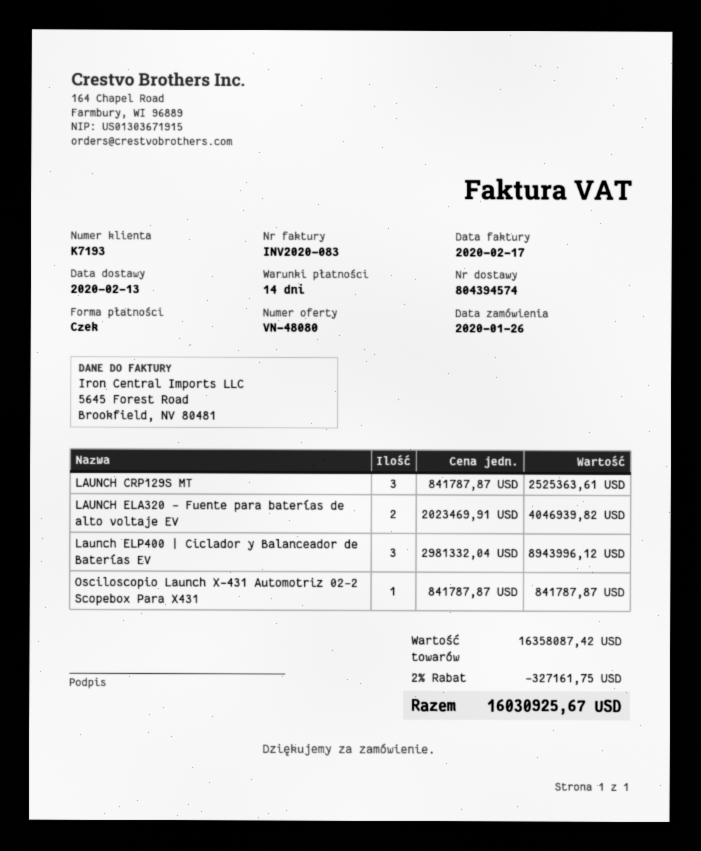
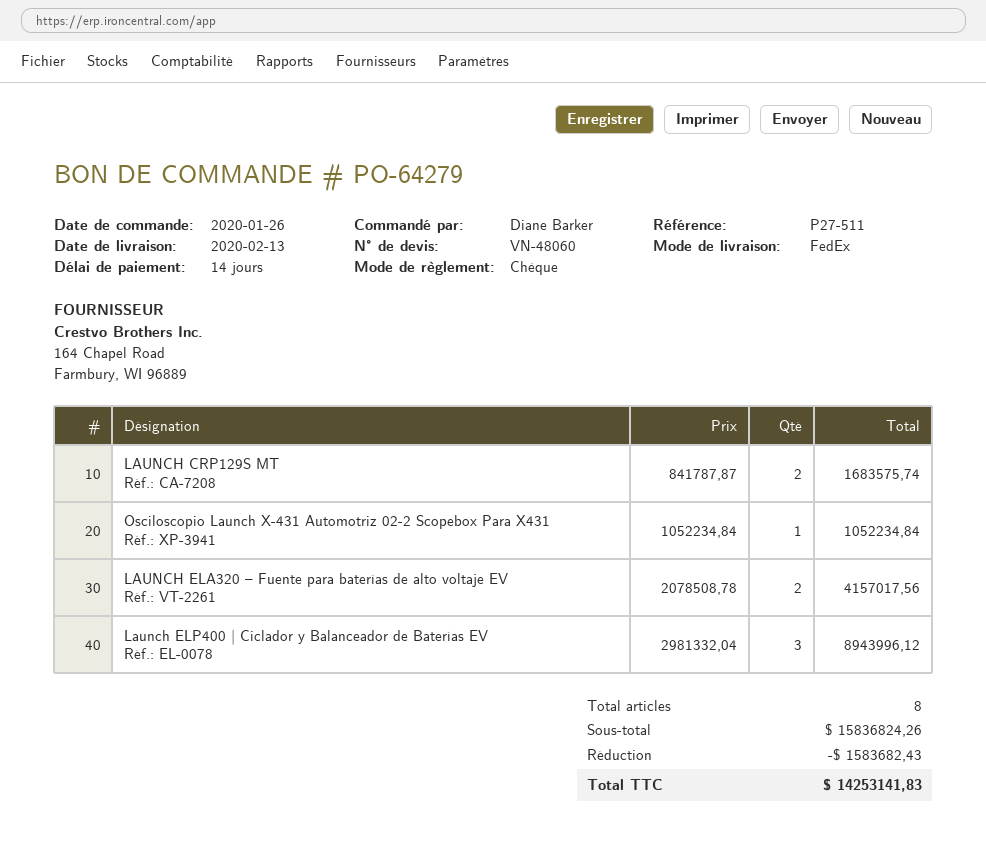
quote number: VN-48080 -> VN-48060
LAUNCH CRP129S MT: 3 x 841787.87 = 2525363.61 -> 2 x 841787.87 = 1683575.74
LAUNCH ELA320 – Fuente para baterías de alto voltaje EV: 2 x 2023469.91 = 4046939.82 -> 2 x 2078508.78 = 4157017.56
Osciloscopio Launch X-431 Automotriz 02-2 Scopebox Para X431: 1 x 841787.87 = 841787.87 -> 1 x 1052234.84 = 1052234.84
subtotal: 16358087.42 -> 15836824.26
discount: 327161.75 -> 1583682.43
total: 16030925.67 -> 14253141.83

